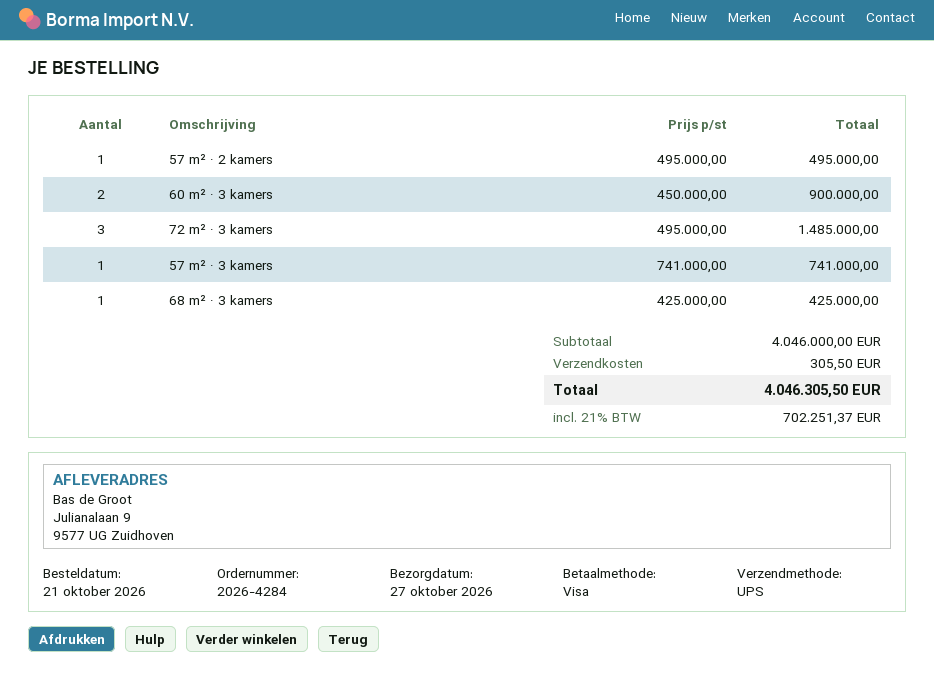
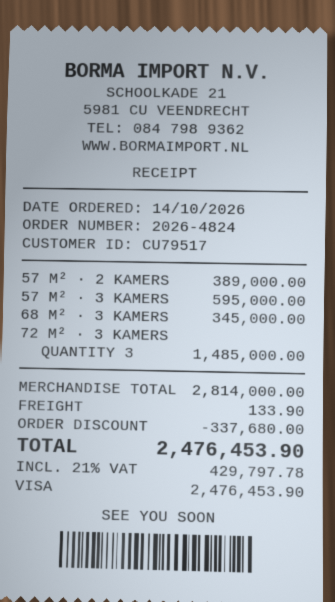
order number: 2026-4284 -> 2026-4824
order date: 2026-10-21 -> 2026-10-14
57 m² · 2 kamers: 1 for 495000.00 -> 1 for 389000.00
60 m² · 3 kamers: 2 for 900000.00 -> none
57 m² · 3 kamers: 1 for 741000.00 -> 1 for 595000.00
68 m² · 3 kamers: 1 for 425000.00 -> 1 for 345000.00
subtotal: 4046000.00 -> 2814000.00
discount: none -> 337680.00
shipping: 305.50 -> 133.90
tax: 21% = 702251.37 -> 21% = 429797.78
total: 4046305.50 -> 2476453.90

